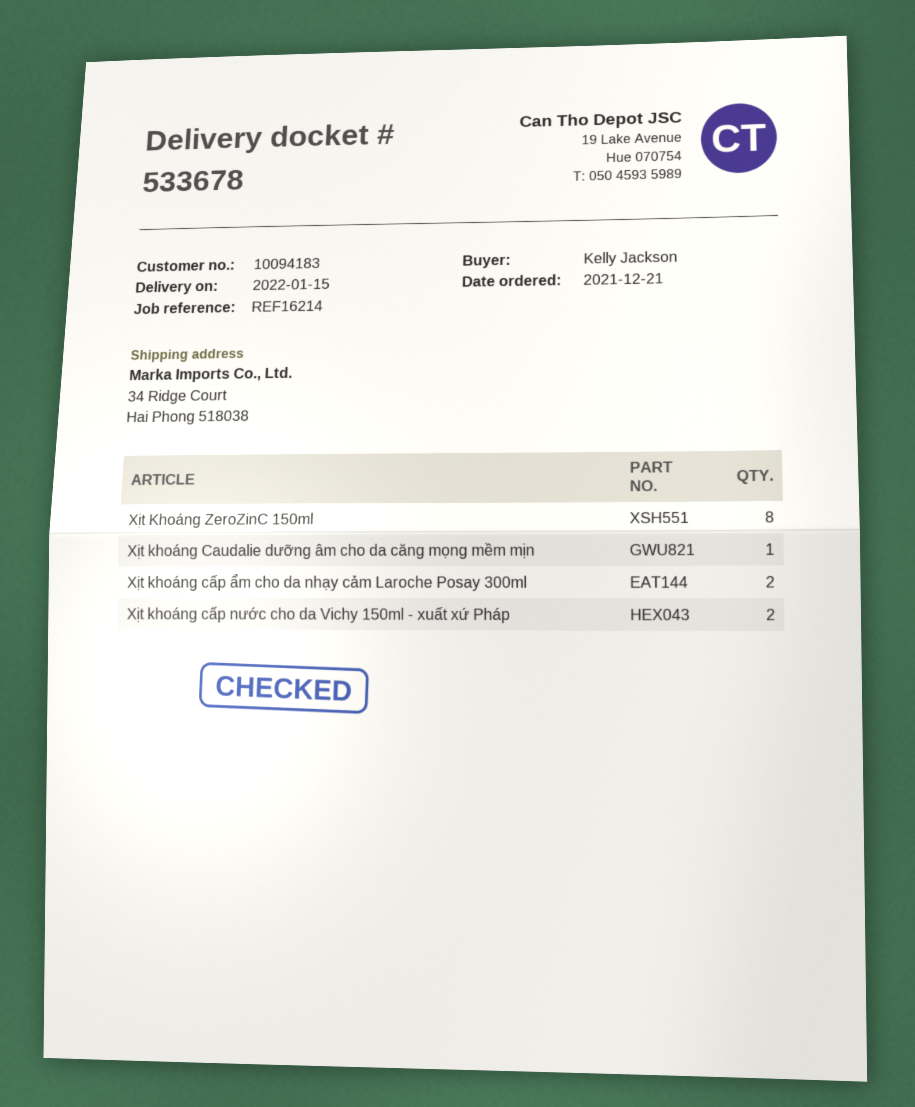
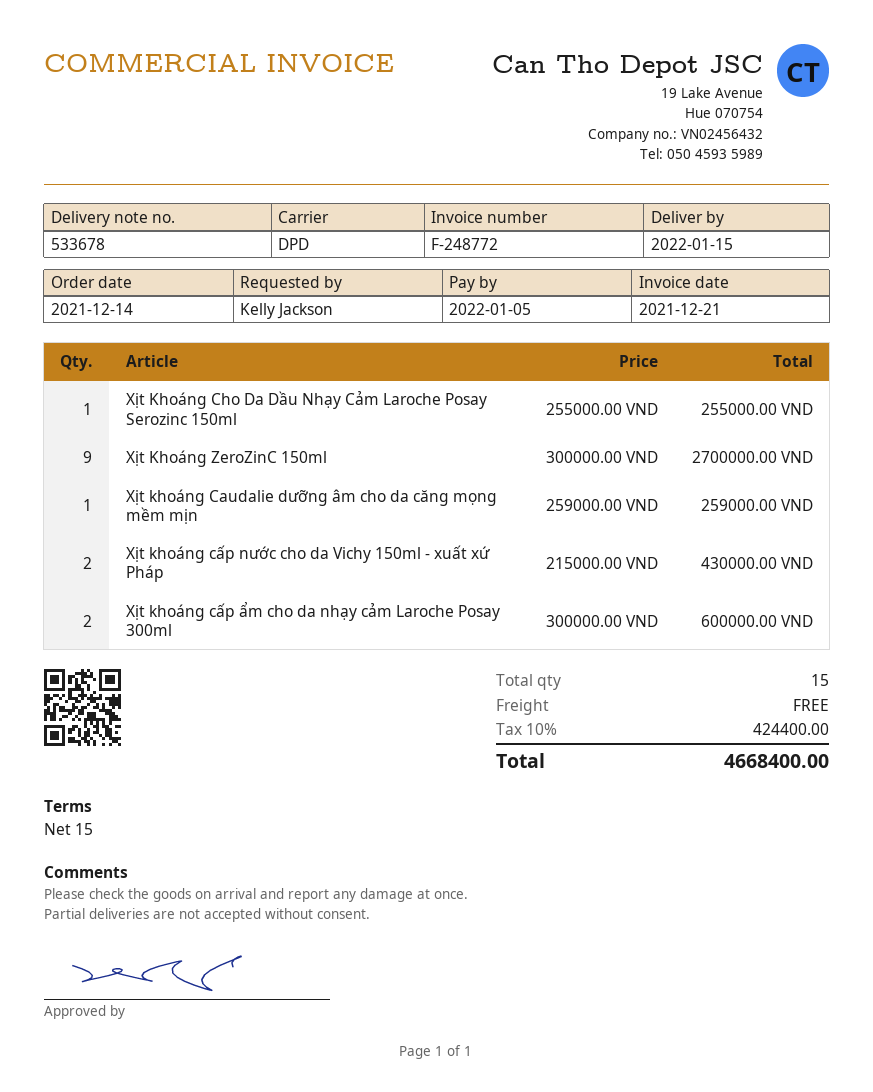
order date: 2021-12-21 -> 2021-12-14
Xịt Khoáng ZeroZinC 150ml: 8 -> 9
Xịt Khoáng Cho Da Dầu Nhạy Cảm Laroche Posay Serozinc 150ml: none -> 1

